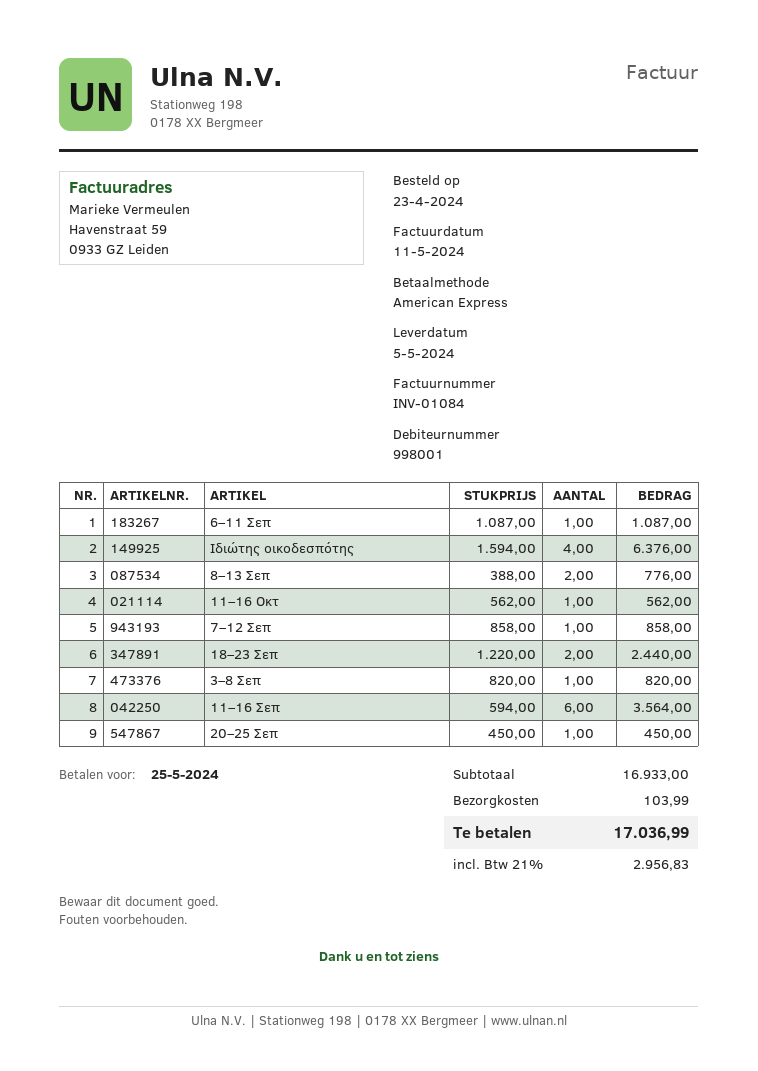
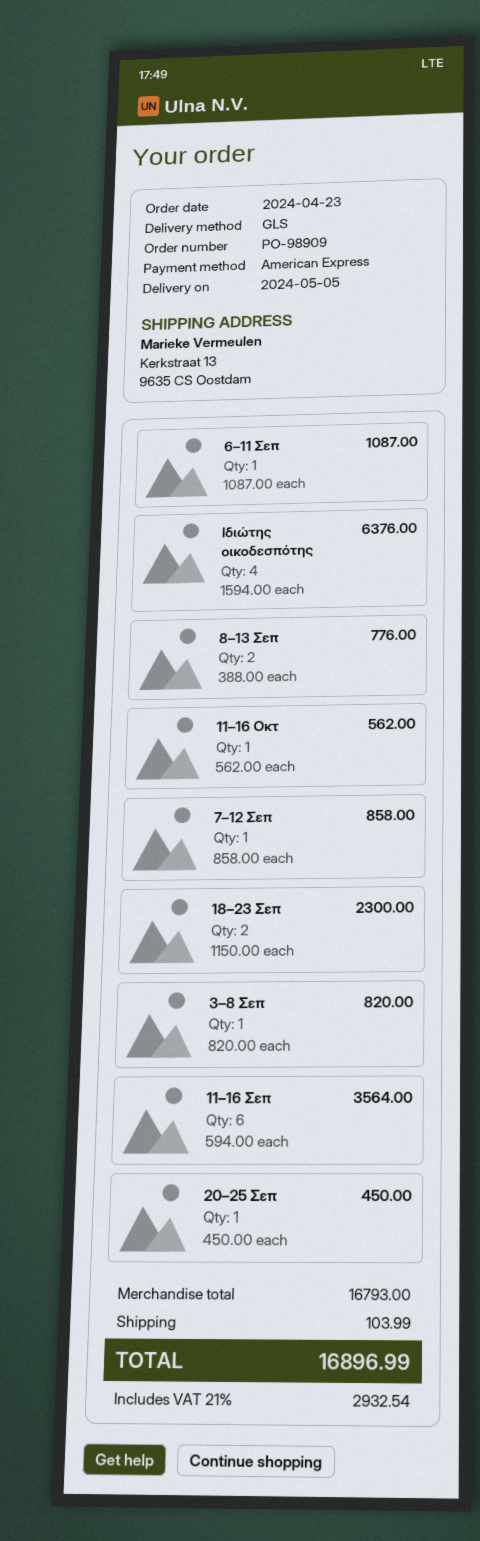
18–23 Σεπ: 2 x 1220.00 = 2440.00 -> 2 x 1150.00 = 2300.00
subtotal: 16933.00 -> 16793.00
tax: 21% = 2956.83 -> 21% = 2932.54
total: 17036.99 -> 16896.99

